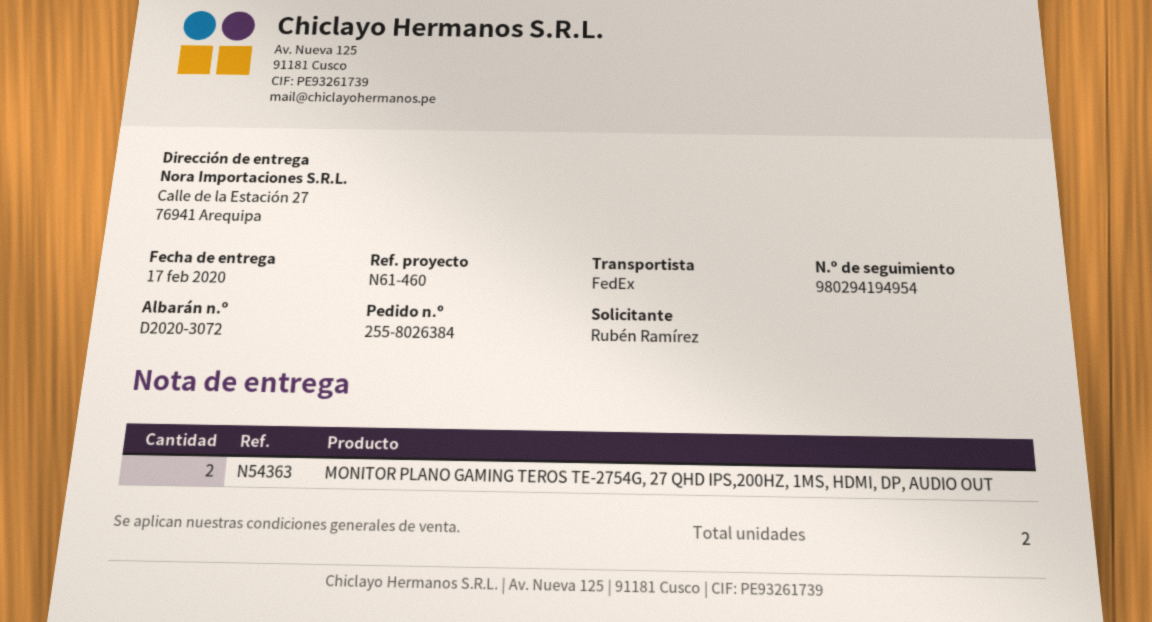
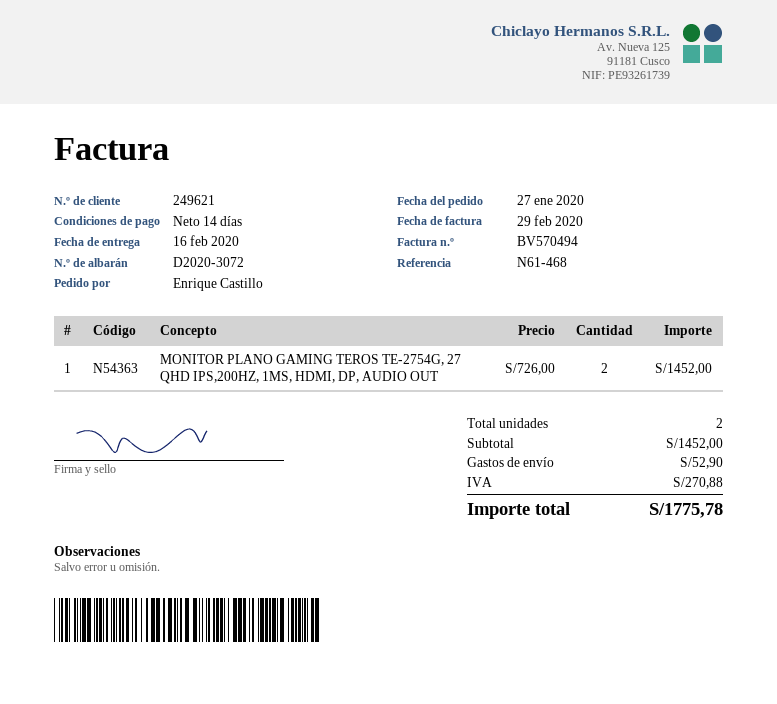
delivery date: 2020-02-17 -> 2020-02-16
reference: N61-460 -> N61-468
ordered by: Rubén Ramírez -> Enrique Castillo

